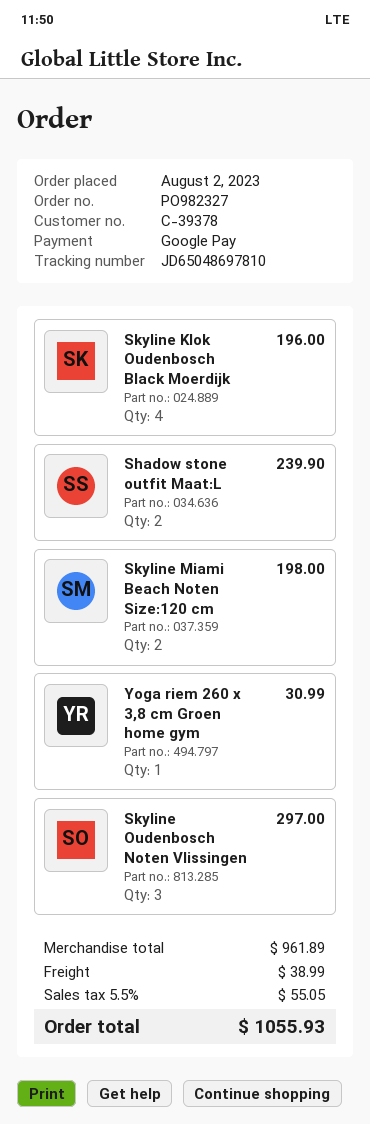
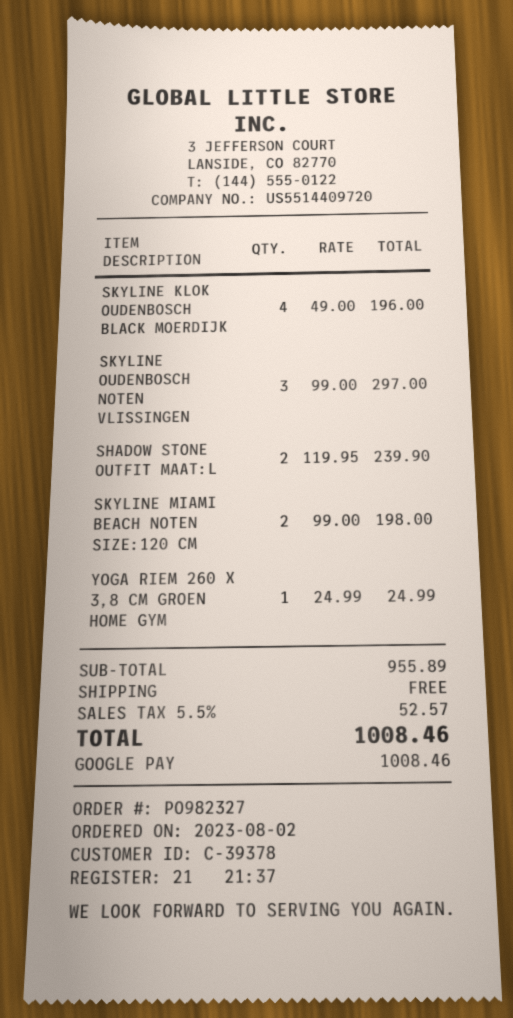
Yoga riem 260 x 3,8 cm Groen home gym: 1 for 30.99 -> 1 for 24.99
subtotal: 961.89 -> 955.89
shipping: 38.99 -> 0.00
tax: 5.5% = 55.05 -> 5.5% = 52.57
total: 1055.93 -> 1008.46

